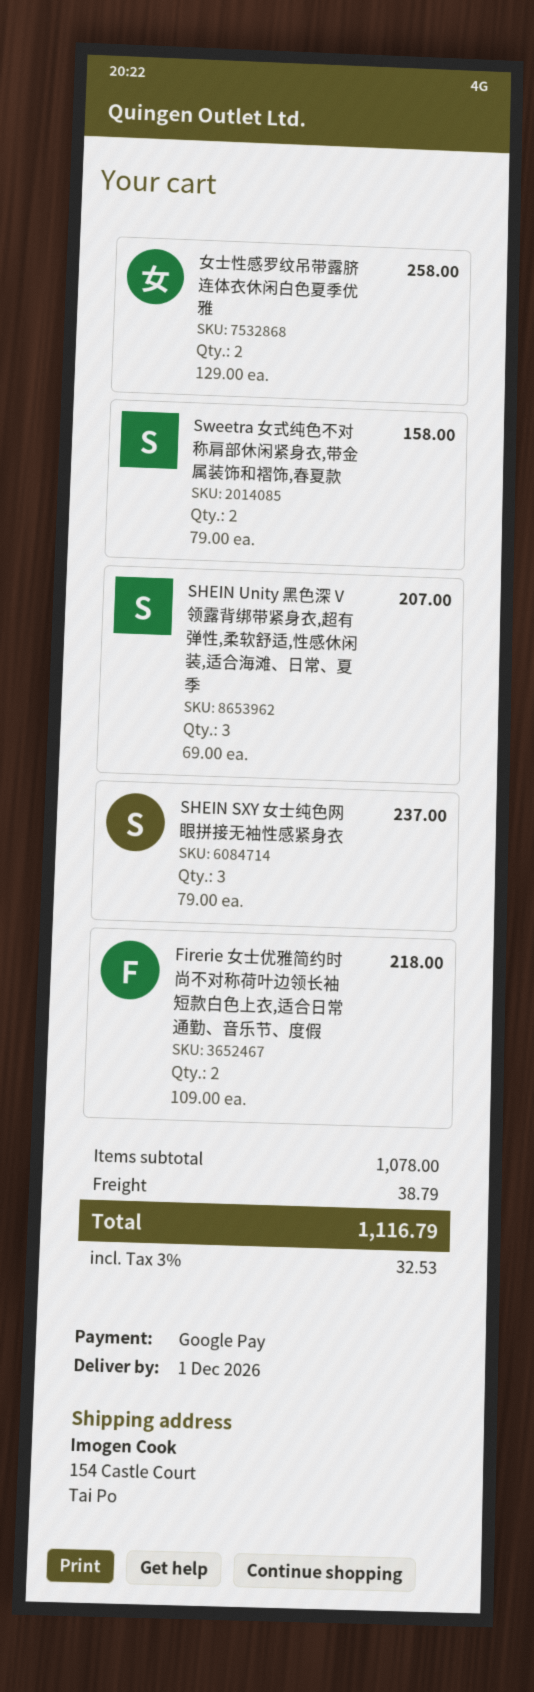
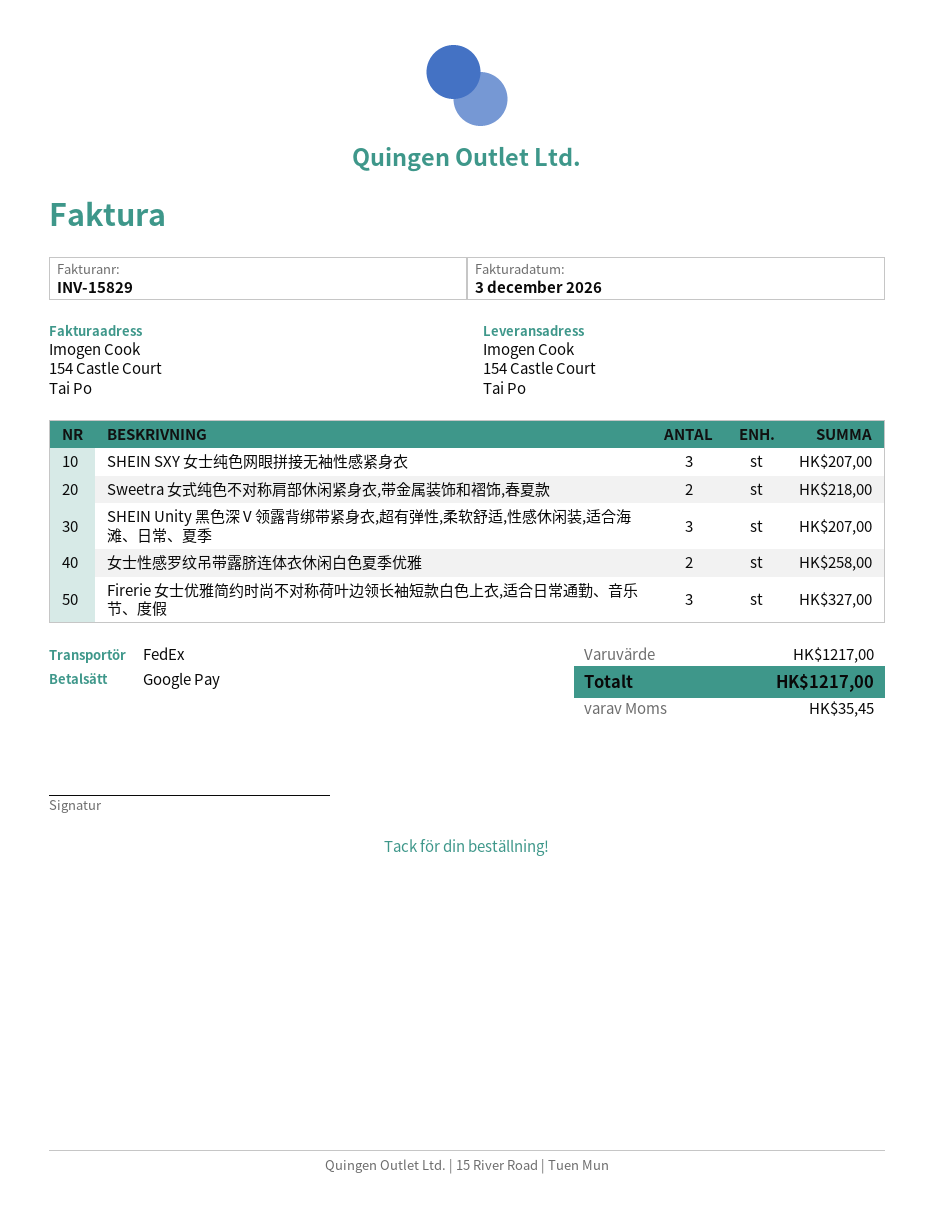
Sweetra 女式纯色不对称肩部休闲紧身衣,带金属装饰和褶饰,春夏款: 2 for 158.00 -> 2 for 218.00
SHEIN SXY 女士纯色网眼拼接无袖性感紧身衣: 3 for 237.00 -> 3 for 207.00
Firerie 女士优雅简约时尚不对称荷叶边领长袖短款白色上衣,适合日常通勤、音乐节、度假: 2 for 218.00 -> 3 for 327.00
subtotal: 1078.00 -> 1217.00
shipping: 38.79 -> none
tax: 32.53 -> 35.45
total: 1116.79 -> 1217.00

